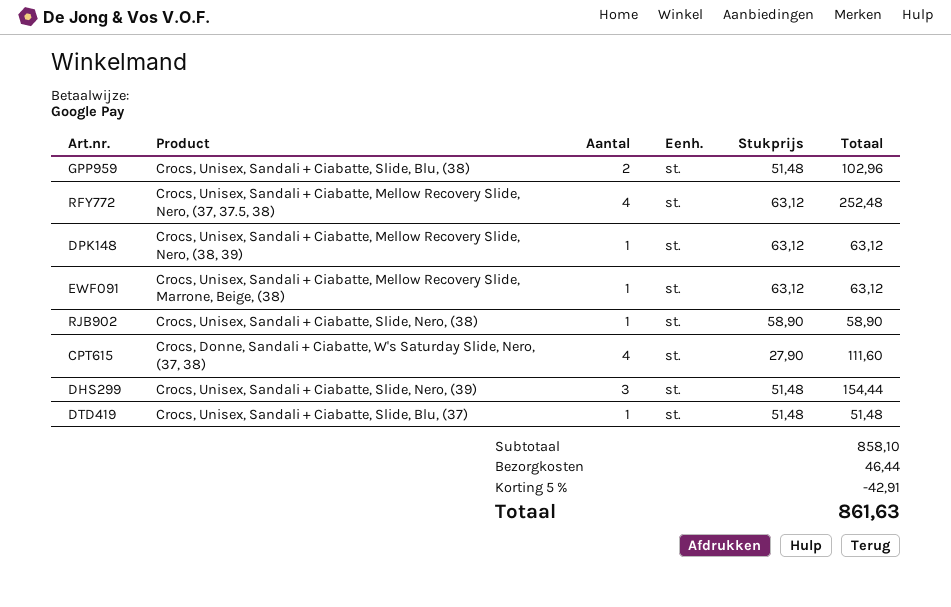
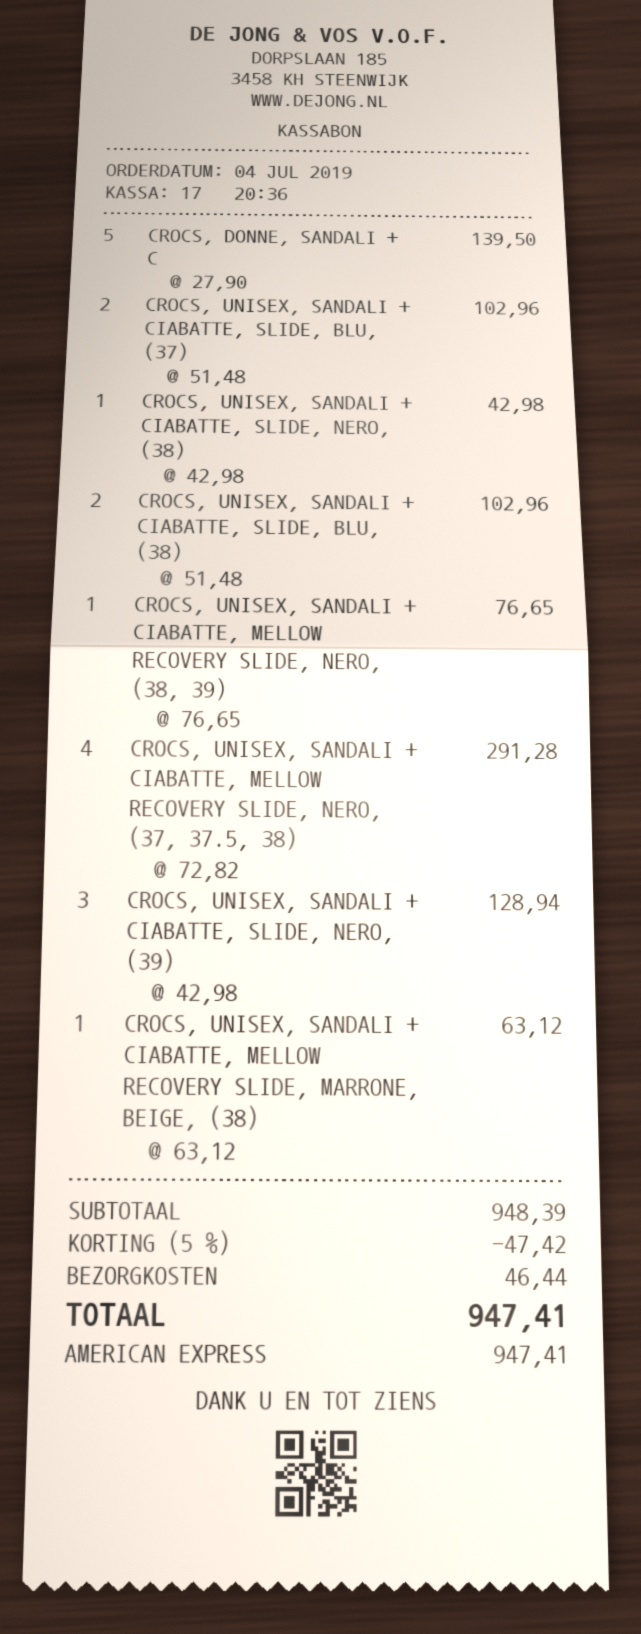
payment method: Google Pay -> American Express
Crocs, Unisex, Sandali + Ciabatte, Mellow Recovery Slide, Nero, (37, 37.5, 38): 4 x 63.12 = 252.48 -> 4 x 72.82 = 291.28
Crocs, Unisex, Sandali + Ciabatte, Mellow Recovery Slide, Nero, (38, 39): 1 x 63.12 = 63.12 -> 1 x 76.65 = 76.65
Crocs, Unisex, Sandali + Ciabatte, Slide, Nero, (38): 1 x 58.90 = 58.90 -> 1 x 42.98 = 42.98
Crocs, Donne, Sandali + Ciabatte, W's Saturday Slide, Nero, (37, 38): 4 x 27.90 = 111.60 -> 5 x 27.90 = 139.50
Crocs, Unisex, Sandali + Ciabatte, Slide, Nero, (39): 3 x 51.48 = 154.44 -> 3 x 42.98 = 128.94
Crocs, Unisex, Sandali + Ciabatte, Slide, Blu, (37): 1 x 51.48 = 51.48 -> 2 x 51.48 = 102.96
subtotal: 858.10 -> 948.39
discount: 5% = 42.91 -> 5% = 47.42
total: 861.63 -> 947.41

